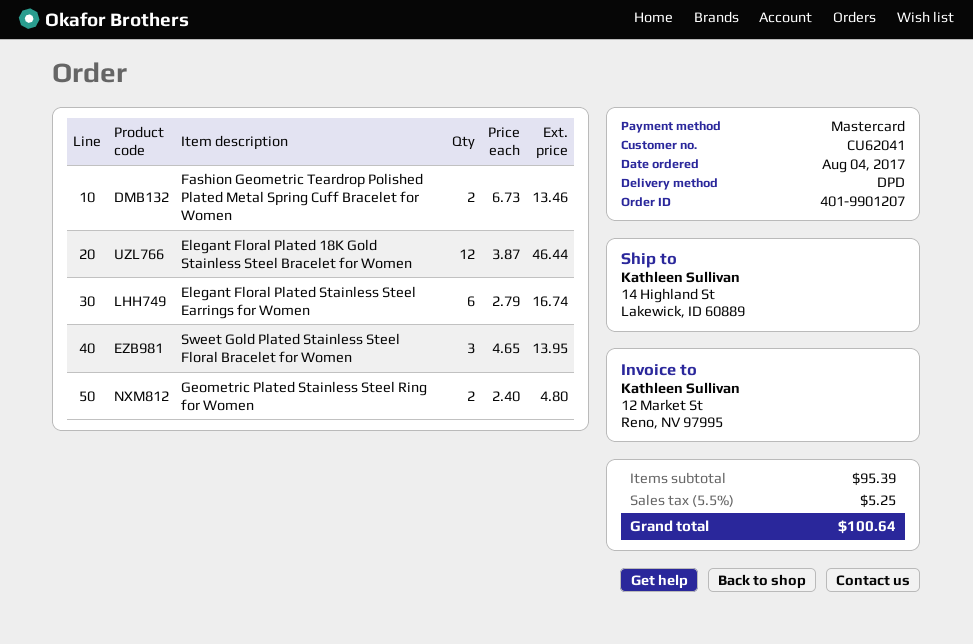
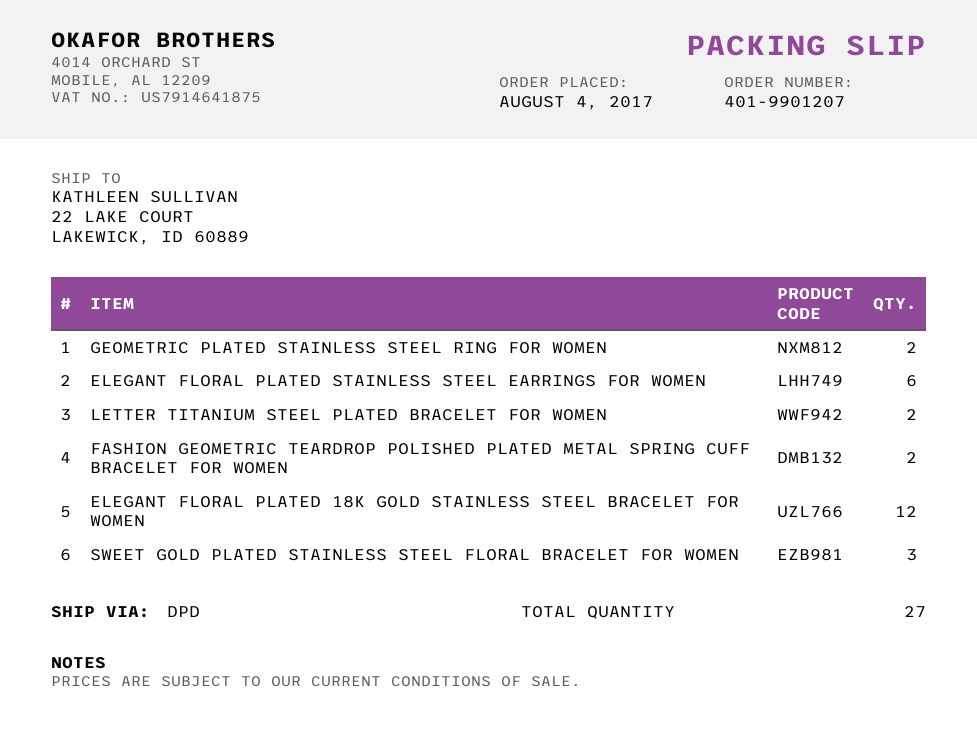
ship to: 14 Highland St, Lakewick, ID 60889 -> 22 LAKE COURT, LAKEWICK, ID 60889
LETTER TITANIUM STEEL PLATED BRACELET FOR WOMEN: none -> 2

